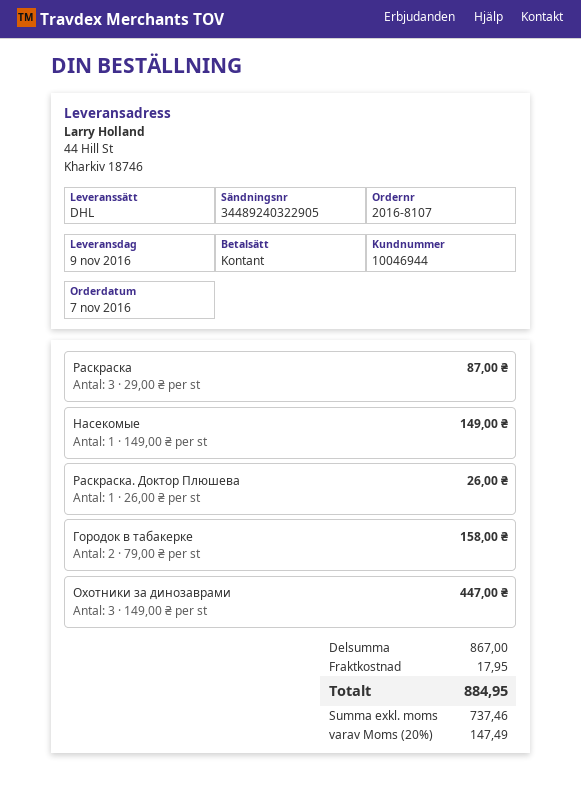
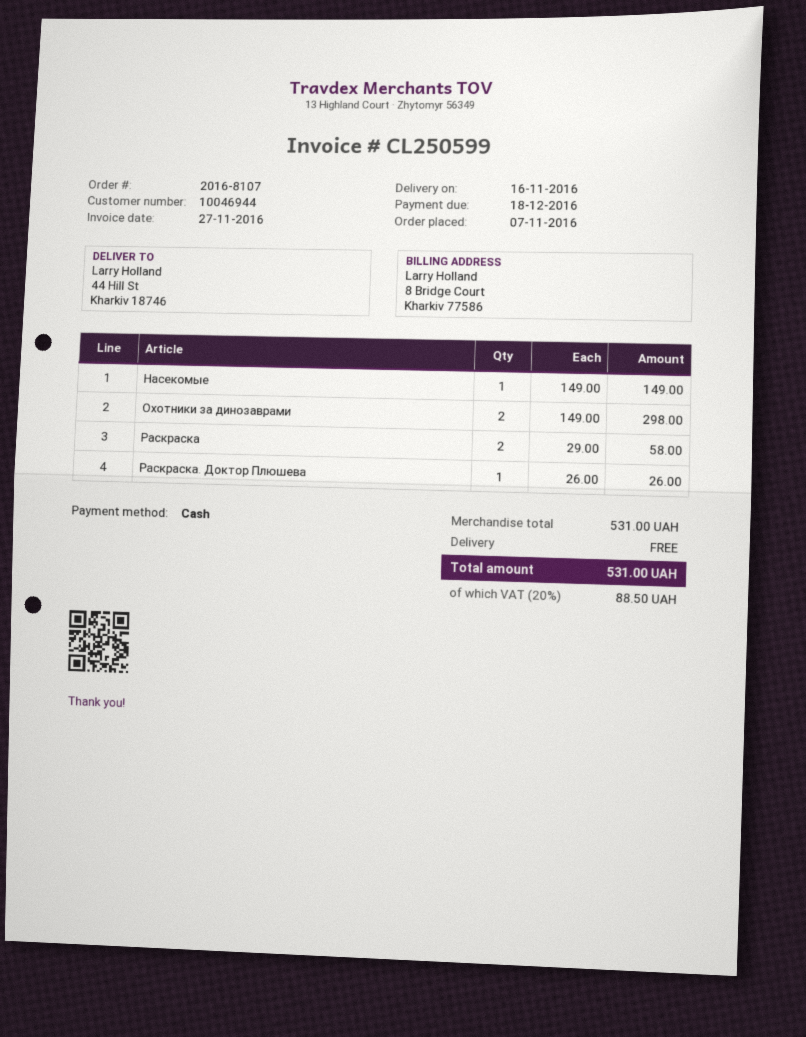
delivery date: 2016-11-09 -> 2016-11-16
Раскраска: 3 x 29.00 = 87.00 -> 2 x 29.00 = 58.00
Городок в табакерке: 2 x 79.00 = 158.00 -> none
Охотники за динозаврами: 3 x 149.00 = 447.00 -> 2 x 149.00 = 298.00
subtotal: 867.00 -> 531.00
shipping: 17.95 -> 0.00
tax: 20% = 147.49 -> 20% = 88.50
total: 884.95 -> 531.00

